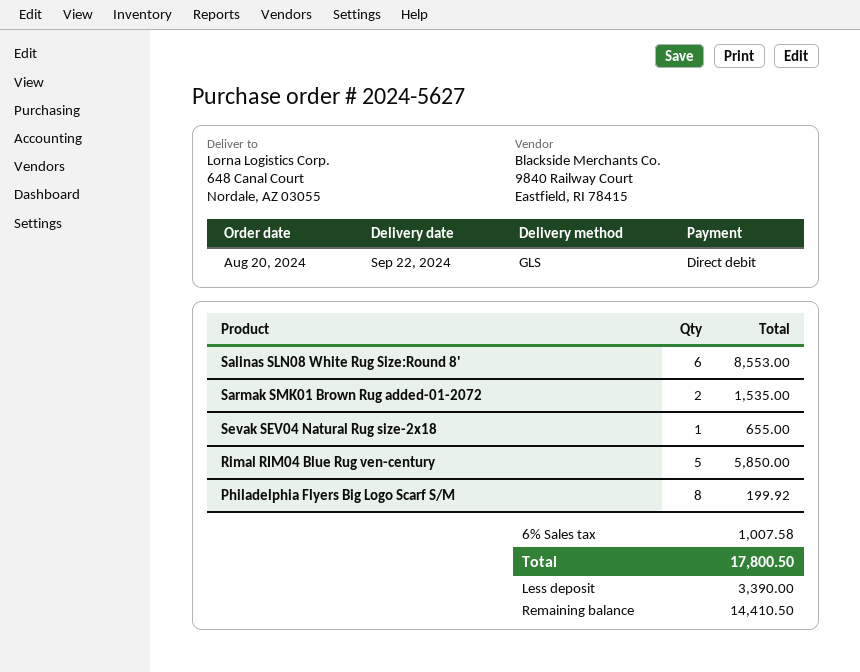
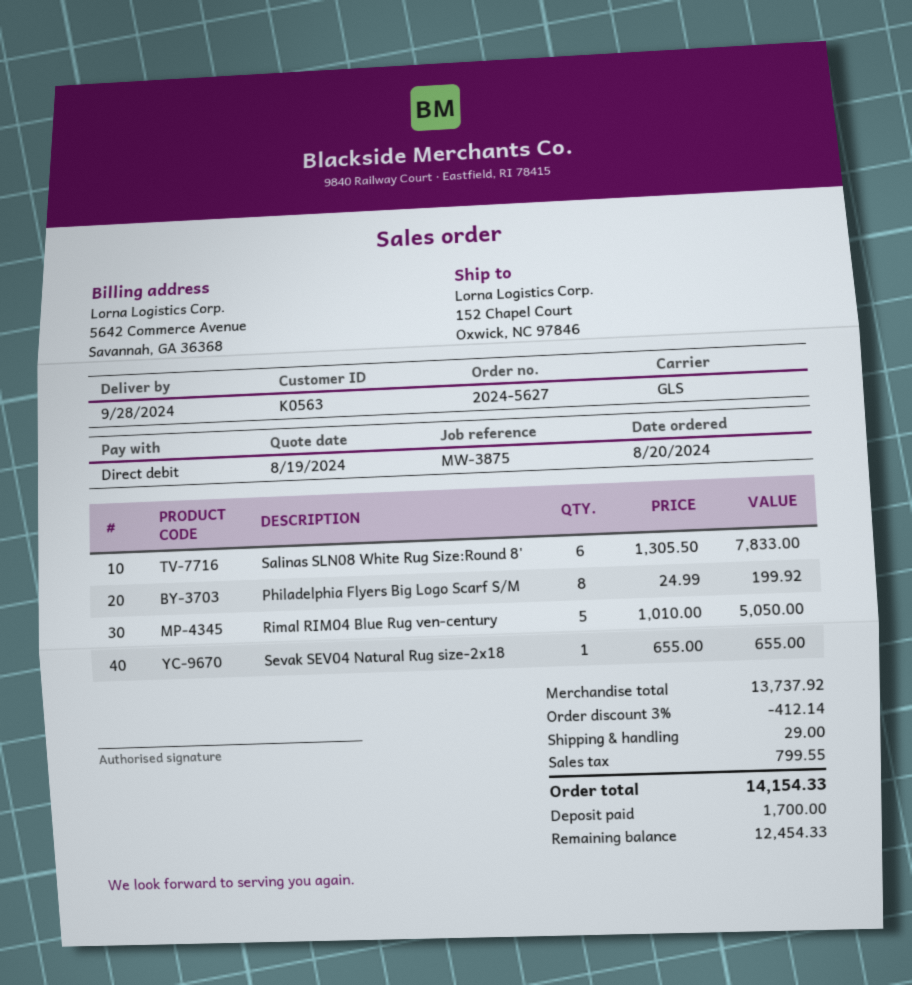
delivery date: 2024-09-22 -> 2024-09-28
ship to: 648 Canal Court, Nordale, AZ 03055 -> 152 Chapel Court, Oxwick, NC 97846
Salinas SLN08 White Rug Size:Round 8': 6 for 8553.00 -> 6 for 7833.00
Sarmak SMK01 Brown Rug added-01-2072: 2 for 1535.00 -> none
Rimal RIM04 Blue Rug ven-century: 5 for 5850.00 -> 5 for 5050.00
discount: none -> 3% = 412.14
shipping: none -> 29.00
tax: 1007.58 -> 799.55
total: 17800.50 -> 14154.33
deposit: 3390.00 -> 1700.00
balance: 14410.50 -> 12454.33

